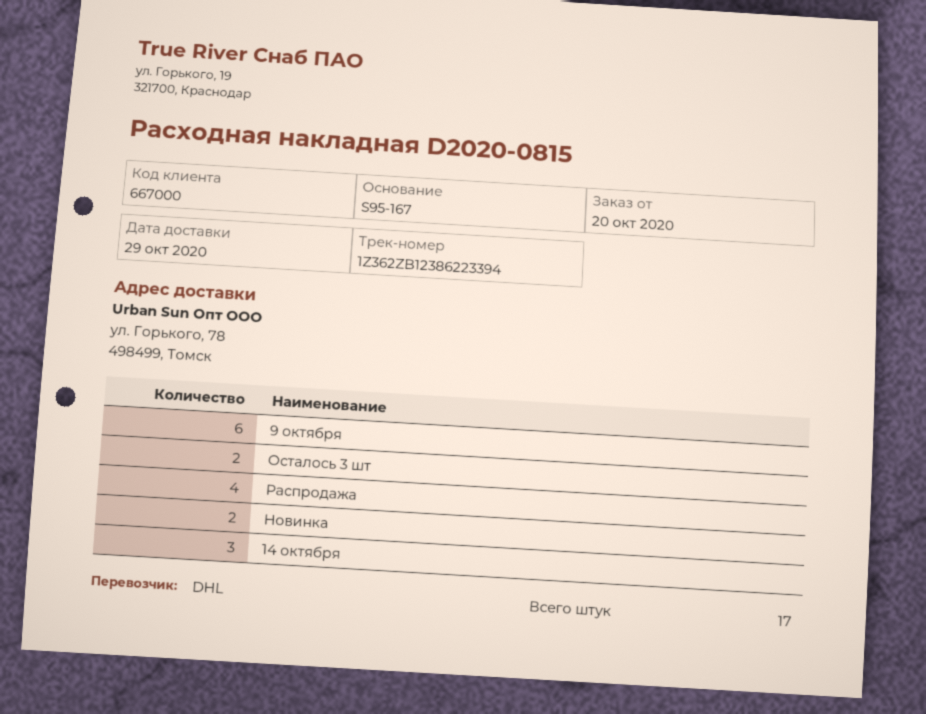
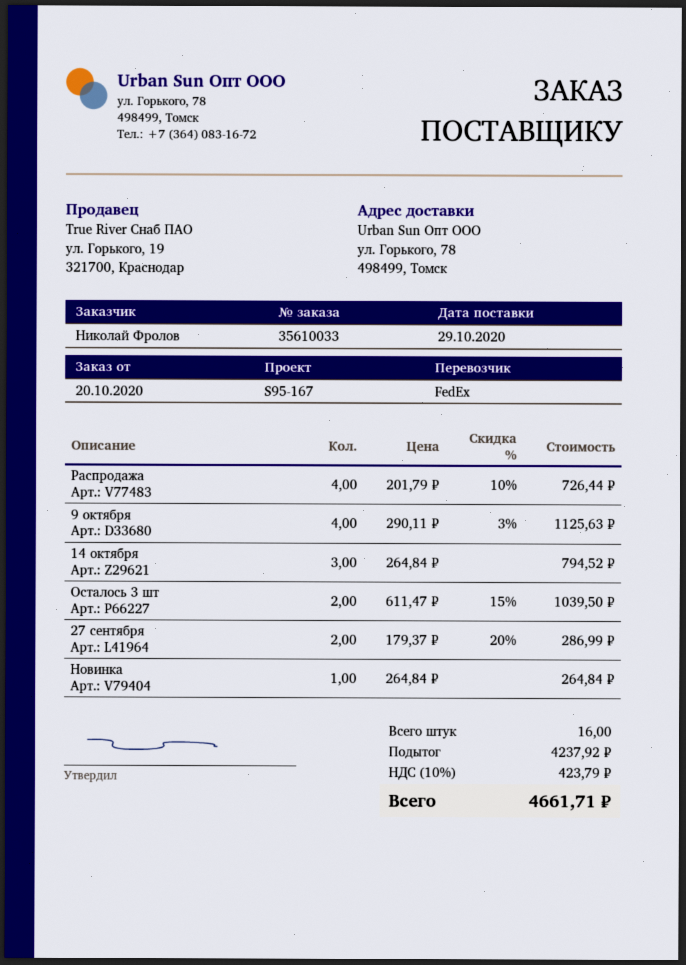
shipping method: DHL -> FedEx
9 октября: 6 -> 4
Новинка: 2 -> 1
27 сентября: none -> 2
total quantity: 17 -> 16

